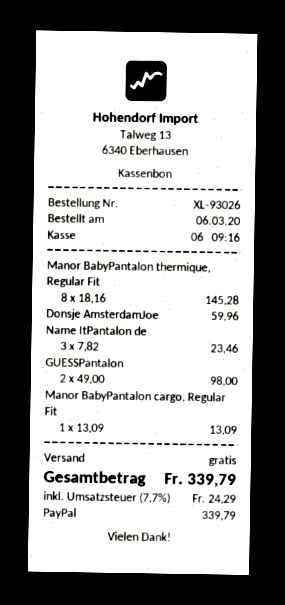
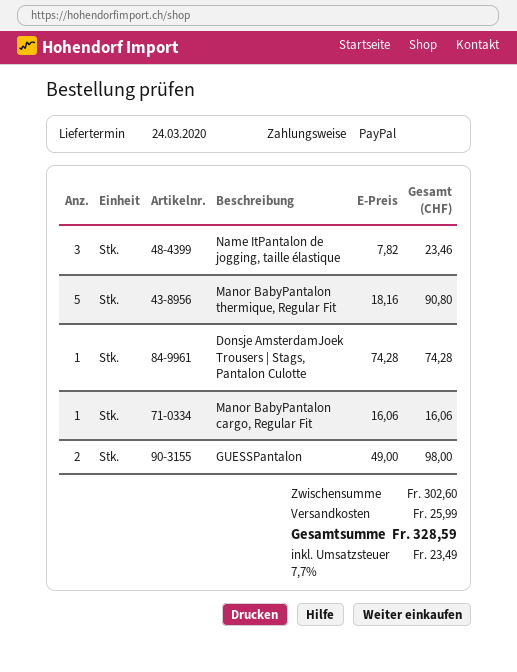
Manor BabyPantalon thermique, Regular Fit: 8 x 18.16 = 145.28 -> 5 x 18.16 = 90.80
Donsje AmsterdamJoe: 1 x 59.96 = 59.96 -> 1 x 74.28 = 74.28
Manor BabyPantalon cargo, Regular Fit: 1 x 13.09 = 13.09 -> 1 x 16.06 = 16.06
shipping: 0.00 -> 25.99
tax: 7.7% = 24.29 -> 7.7% = 23.49
total: 339.79 -> 328.59

